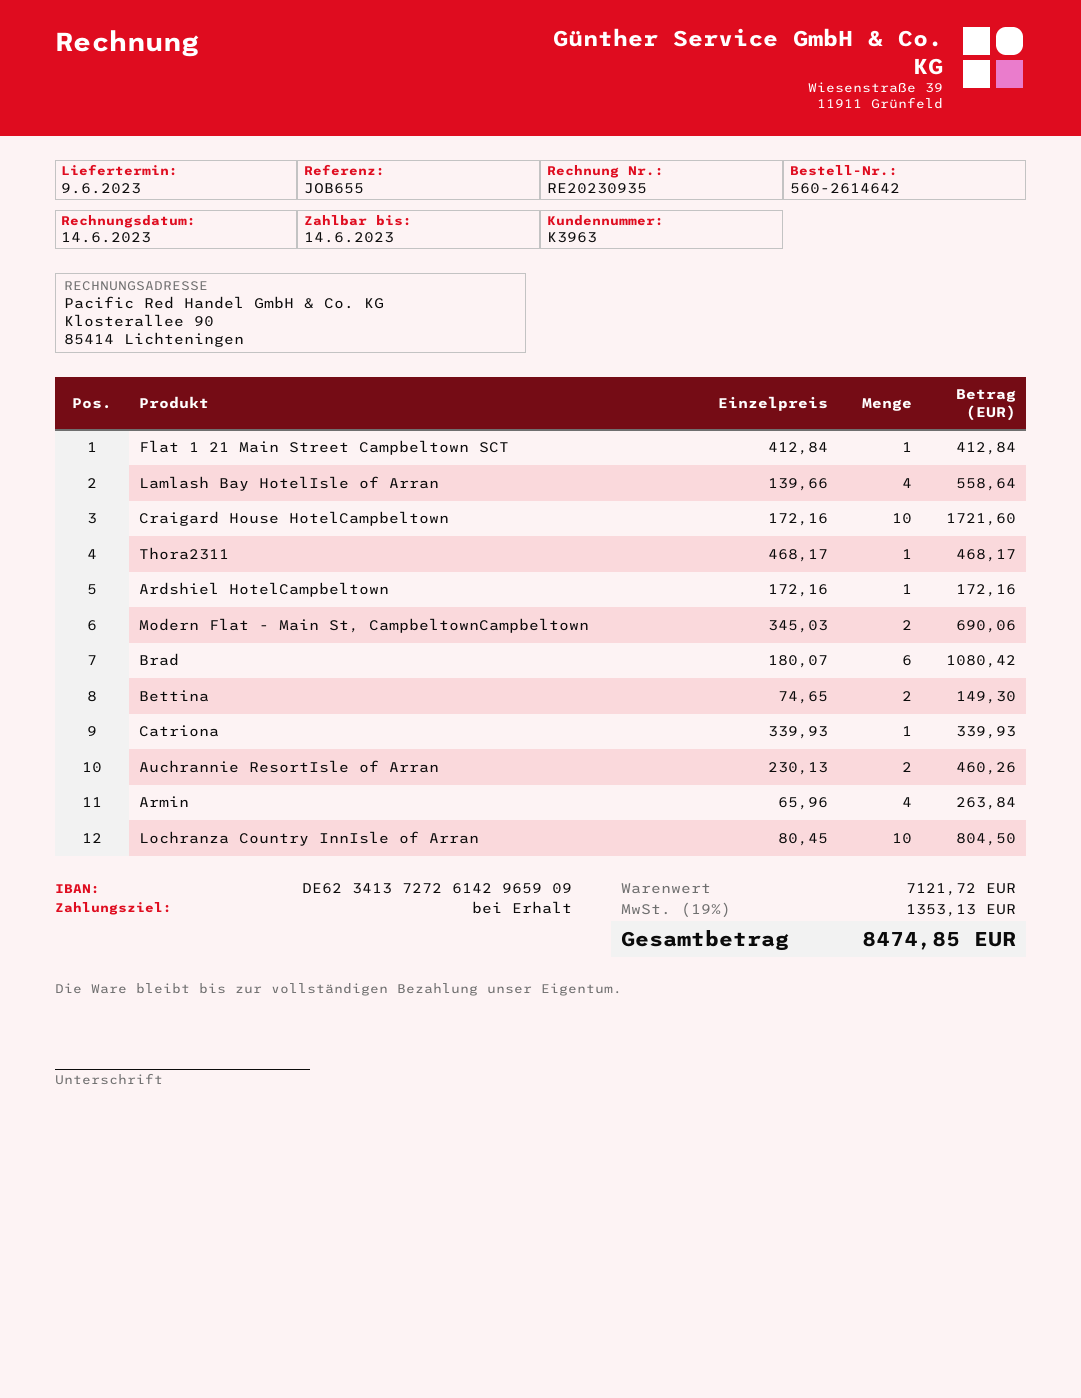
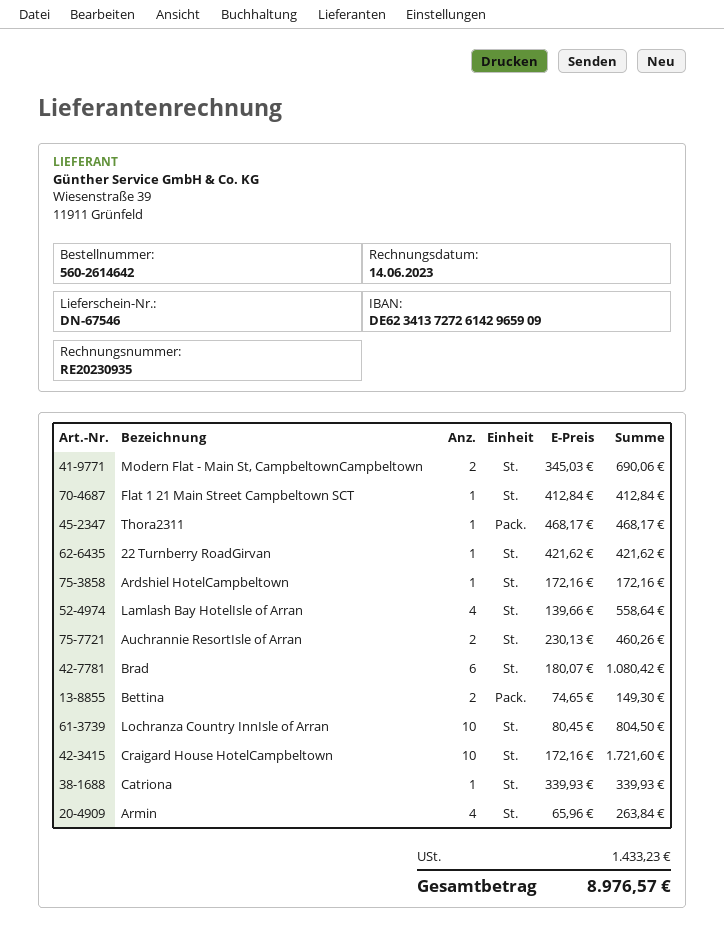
22 Turnberry RoadGirvan: none -> 1 x 421.62 = 421.62
tax: 1353.13 -> 1433.23
total: 8474.85 -> 8976.57

